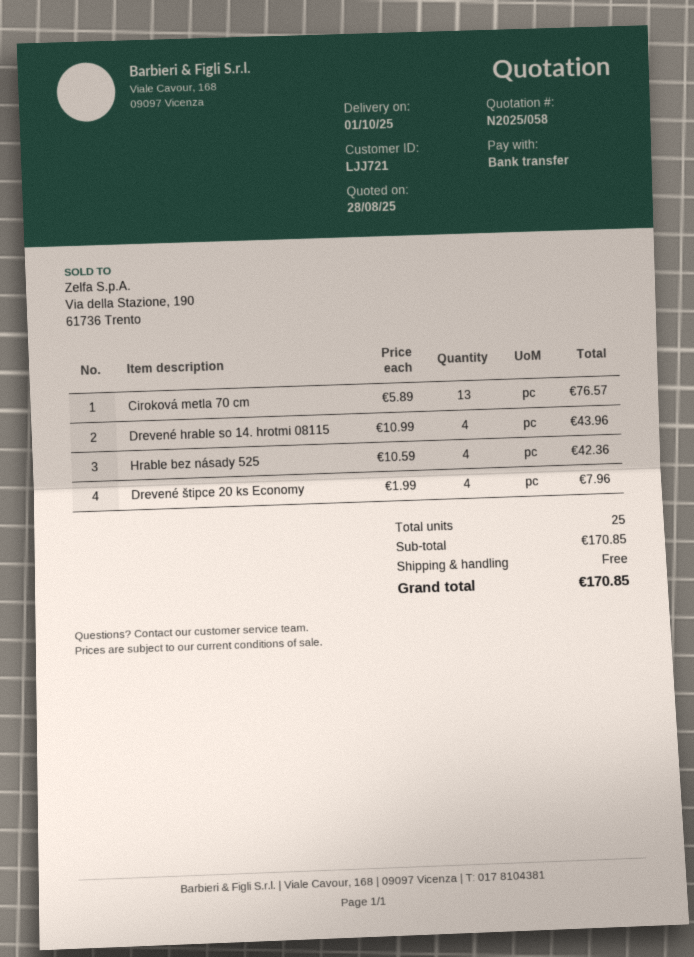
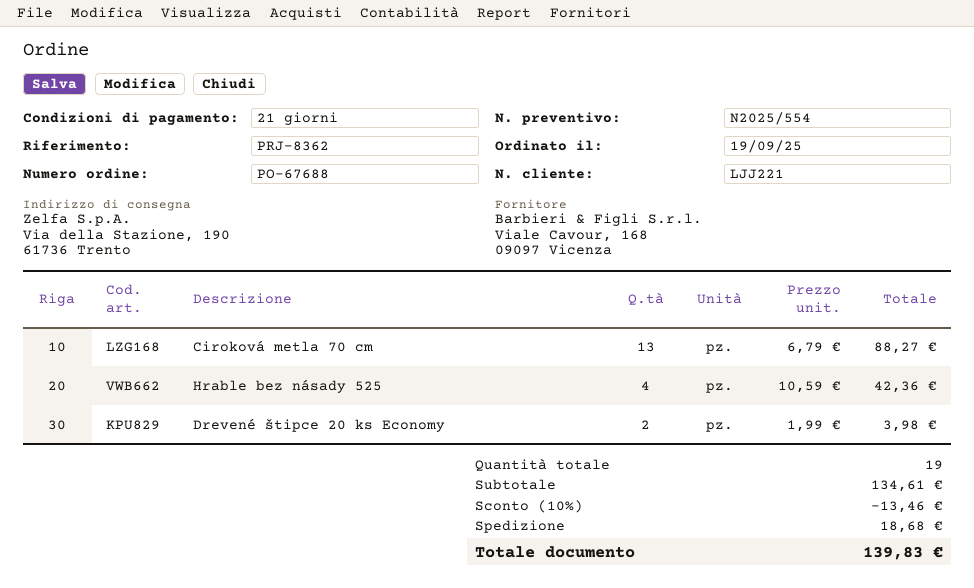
quote number: N2025/058 -> N2025/554
customer number: LJJ721 -> LJJ221
Ciroková metla 70 cm: 13 x 5.89 = 76.57 -> 13 x 6.79 = 88.27
Drevené hrable so 14. hrotmi 08115: 4 x 10.99 = 43.96 -> none
Drevené štipce 20 ks Economy: 4 x 1.99 = 7.96 -> 2 x 1.99 = 3.98
total quantity: 25 -> 19
subtotal: 170.85 -> 134.61
discount: none -> 10% = 13.46
shipping: 0.00 -> 18.68
total: 170.85 -> 139.83

